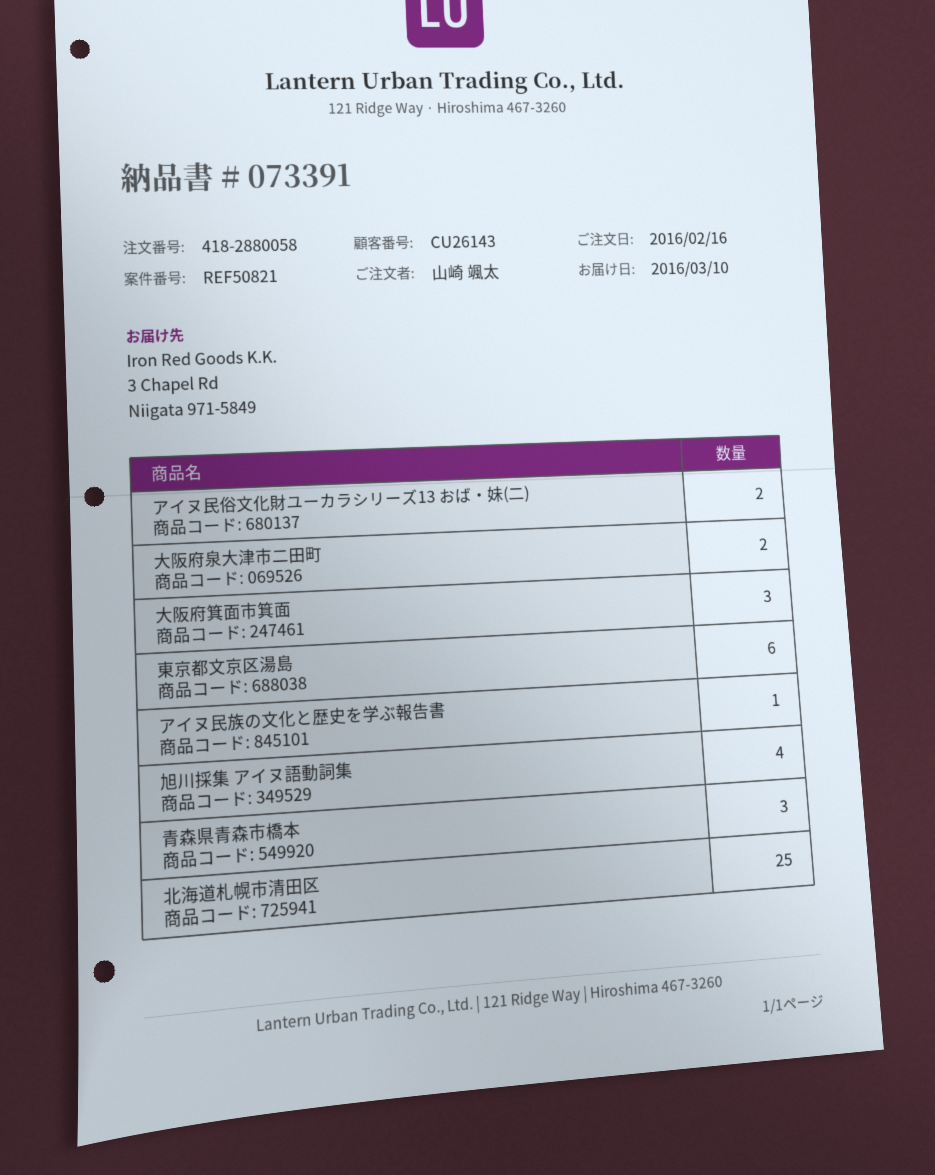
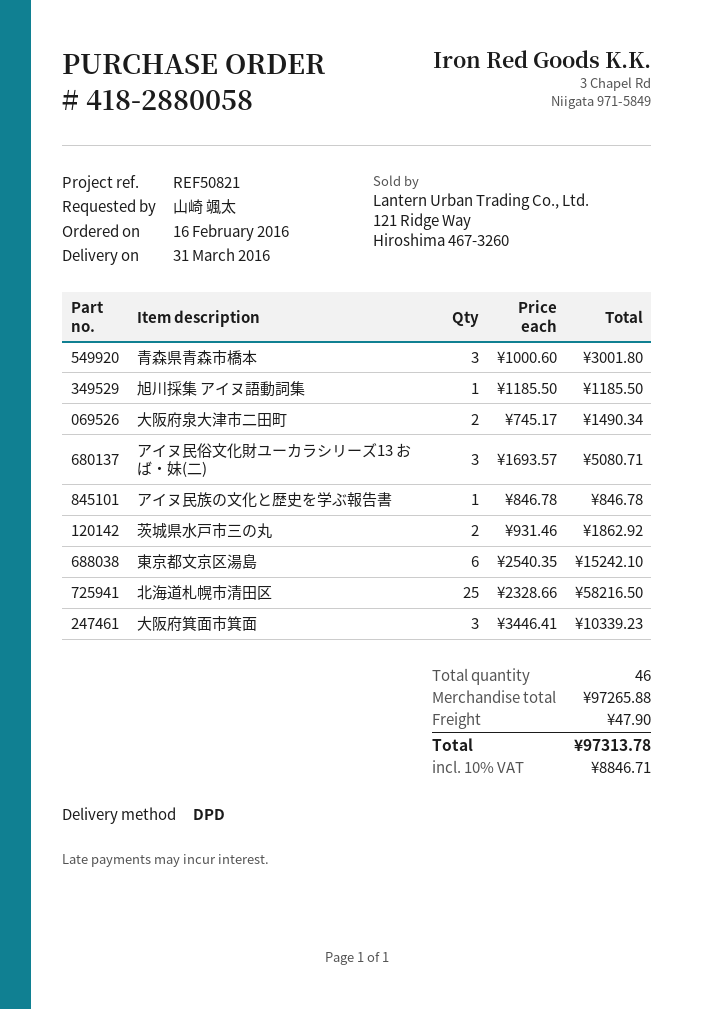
delivery date: 2016-03-10 -> 2016-03-31
アイヌ民俗文化財ユーカラシリーズ13 おば・妹(二): 2 -> 3
旭川採集 アイヌ語動詞集: 4 -> 1
茨城県水戸市三の丸: none -> 2

